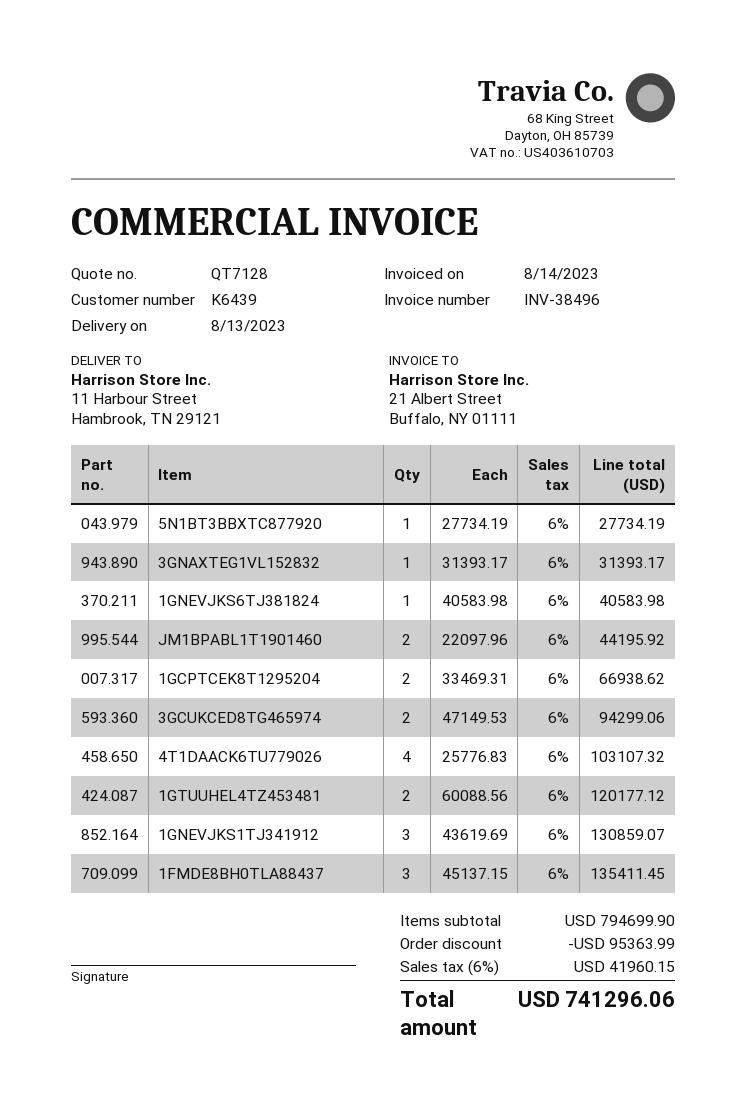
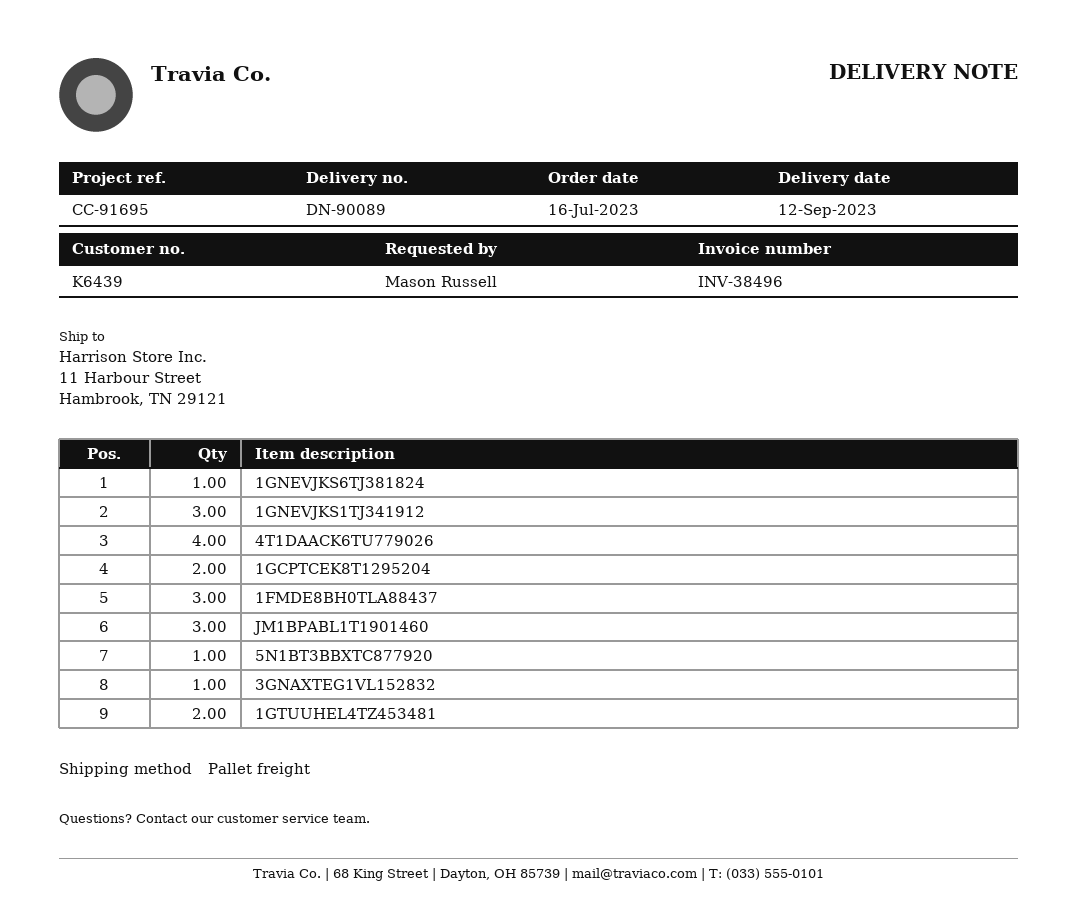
delivery date: 2023-08-13 -> 2023-09-12
JM1BPABL1T1901460: 2 -> 3
3GCUKCED8TG465974: 2 -> none

